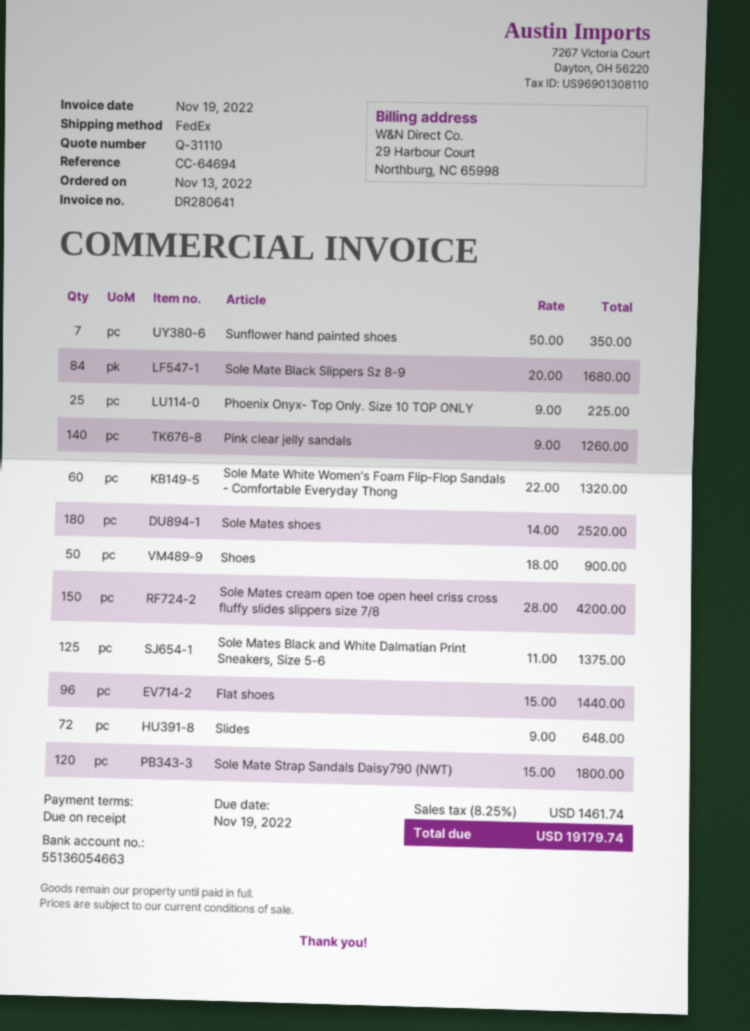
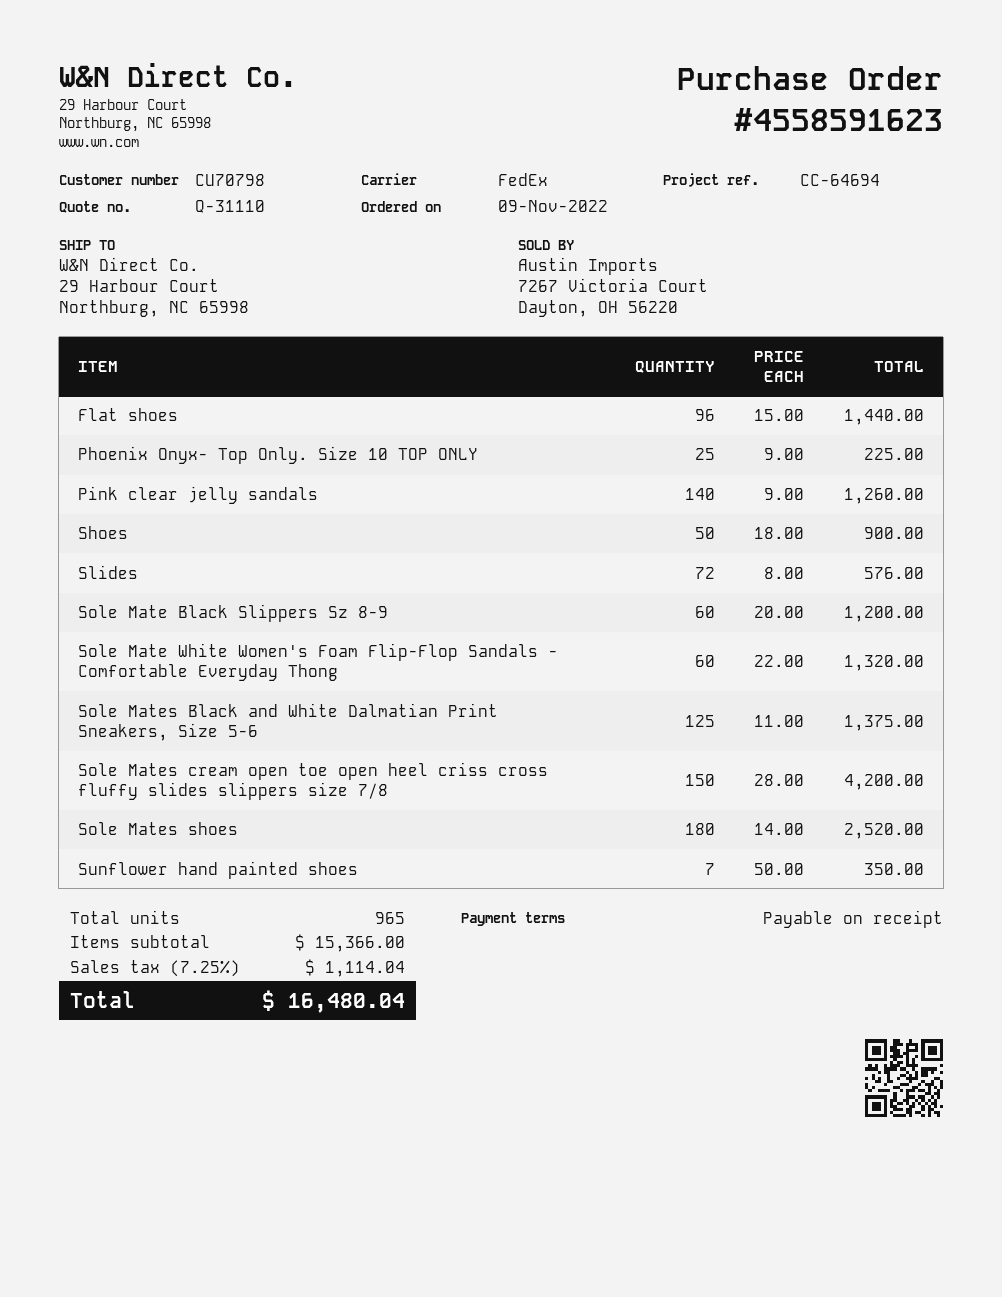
order date: 2022-11-13 -> 2022-11-09
Sole Mate Black Slippers Sz 8-9: 84 x 20.00 = 1680.00 -> 60 x 20.00 = 1200.00
Slides: 72 x 9.00 = 648.00 -> 72 x 8.00 = 576.00
Sole Mate Strap Sandals Daisy790 (NWT): 120 x 15.00 = 1800.00 -> none
tax: 8.25% = 1461.74 -> 7.25% = 1114.04
total: 19179.74 -> 16480.04

